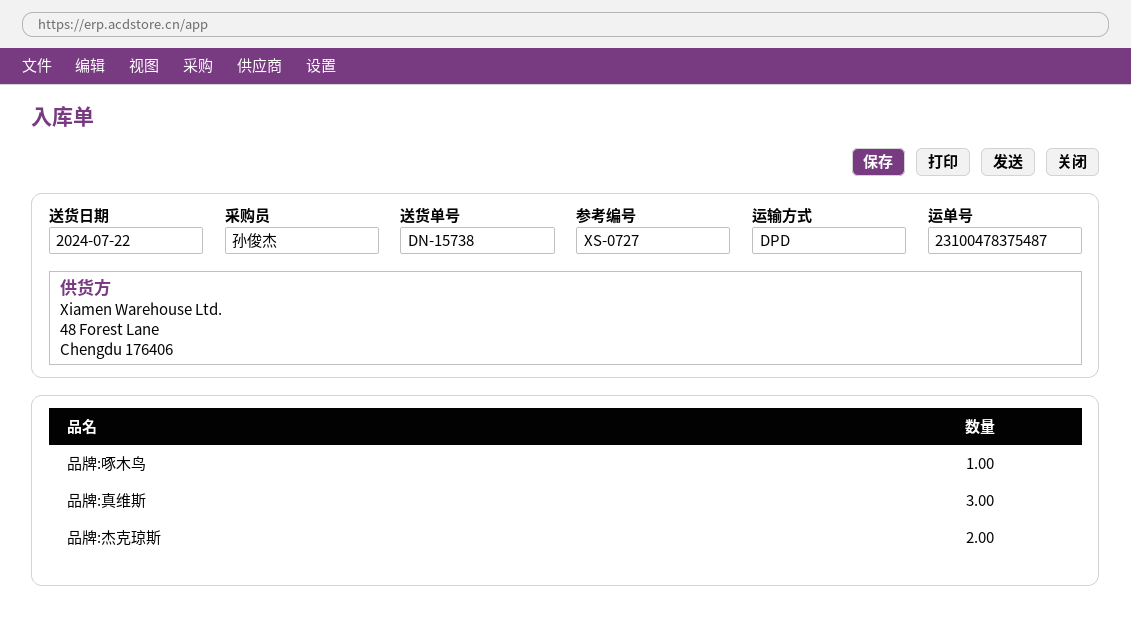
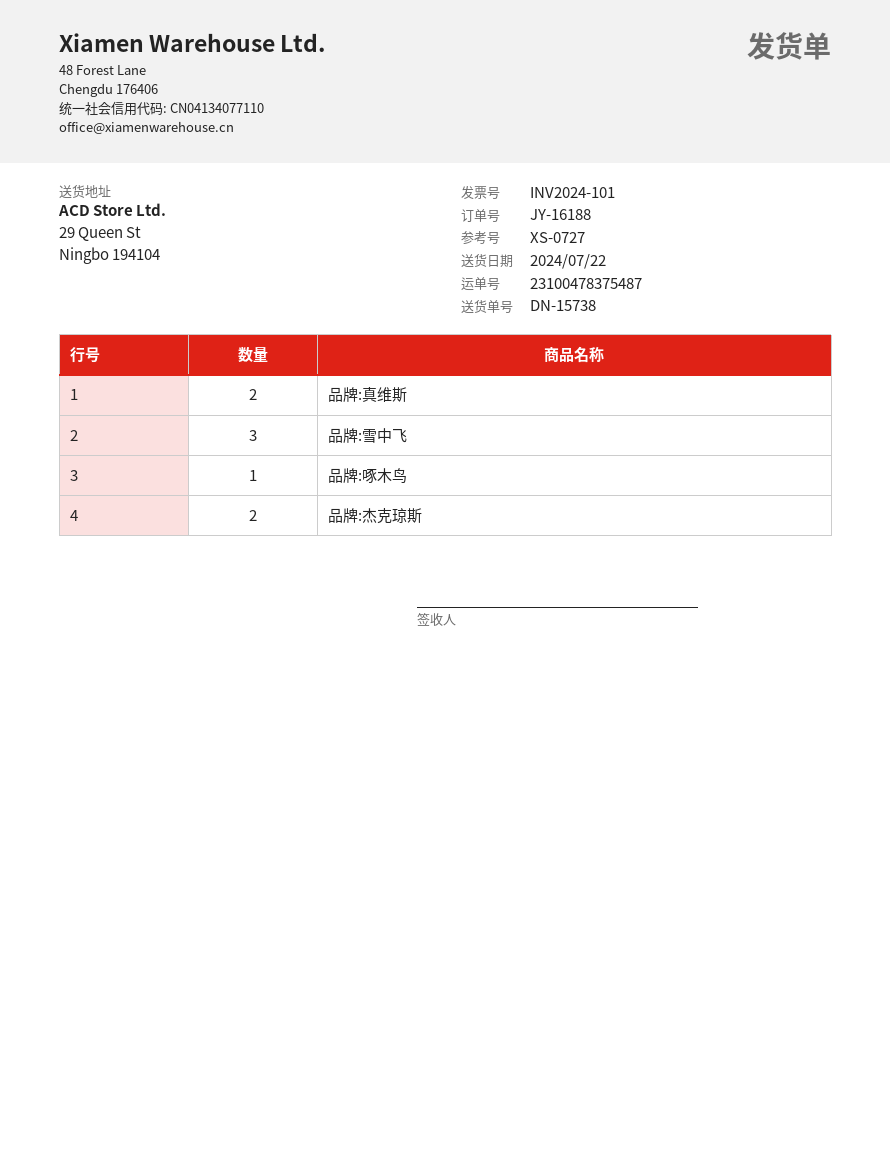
品牌:真维斯: 3 -> 2
品牌:雪中飞: none -> 3

